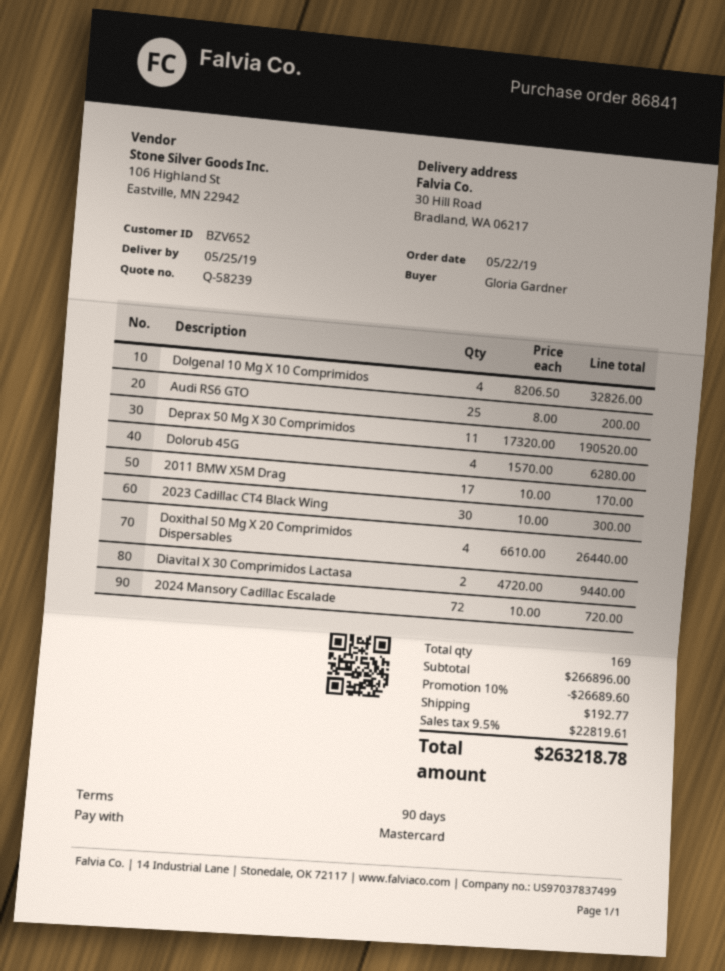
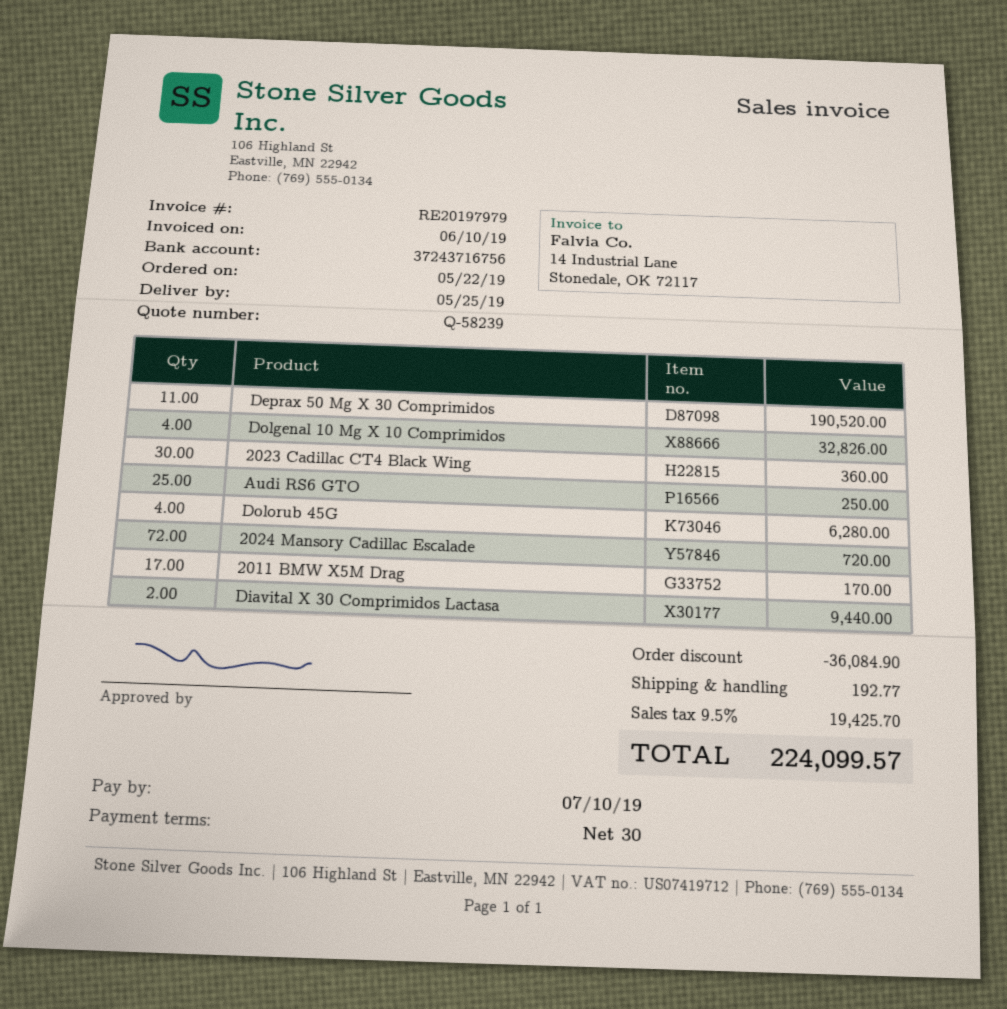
payment terms: 90 days -> 30 days
Audi RS6 GTO: 25 for 200.00 -> 25 for 250.00
2023 Cadillac CT4 Black Wing: 30 for 300.00 -> 30 for 360.00
Doxithal 50 Mg X 20 Comprimidos Dispersables: 4 for 26440.00 -> none
discount: 26689.60 -> 36084.90
tax: 9.5% = 22819.61 -> 9.5% = 19425.70
total: 263218.78 -> 224099.57

